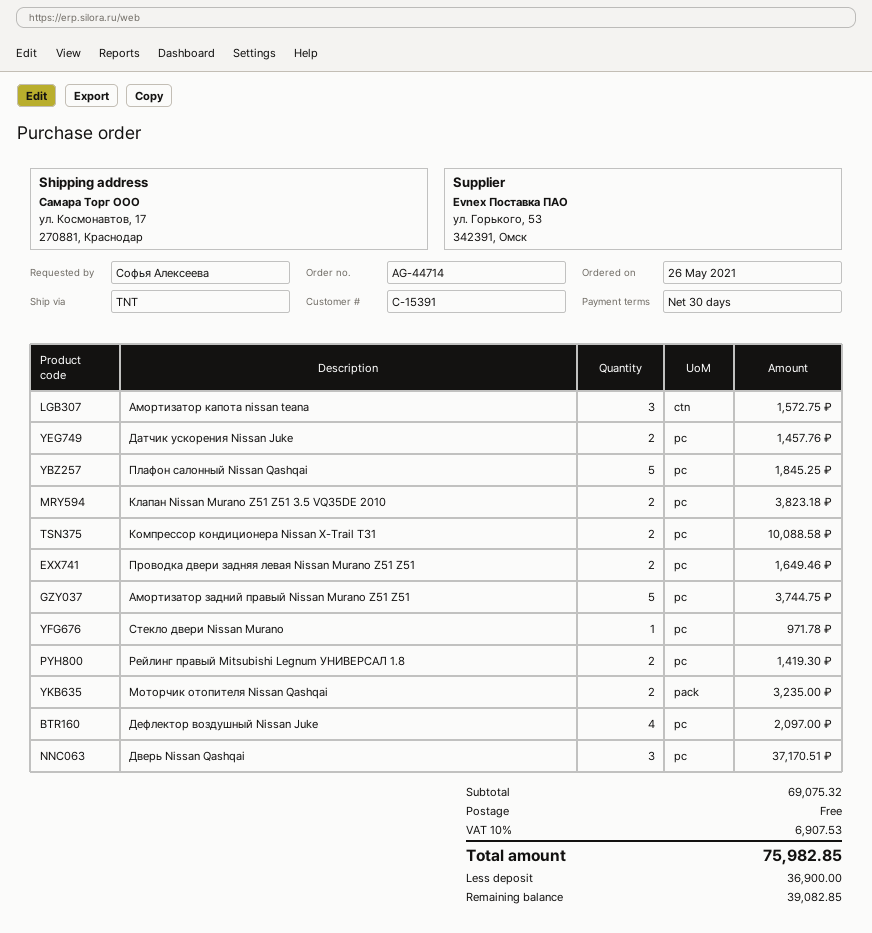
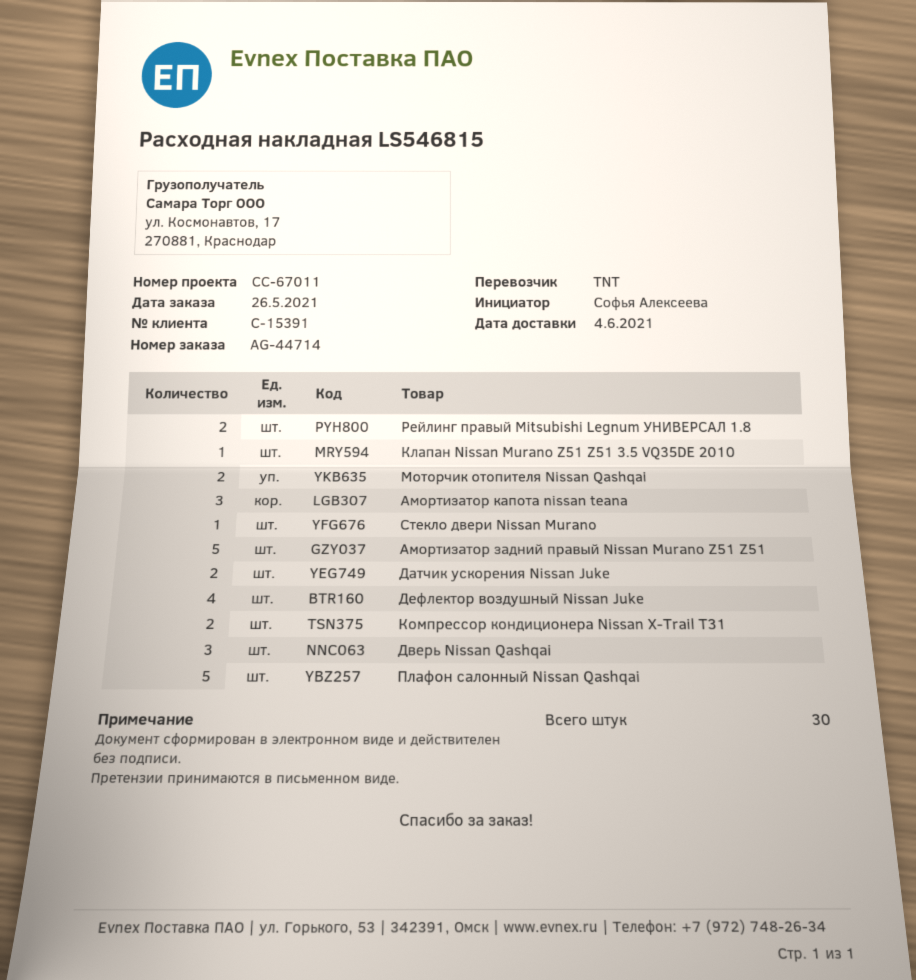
Клапан Nissan Murano Z51 Z51 3.5 VQ35DE 2010: 2 -> 1
Проводка двери задняя левая Nissan Murano Z51 Z51: 2 -> none

